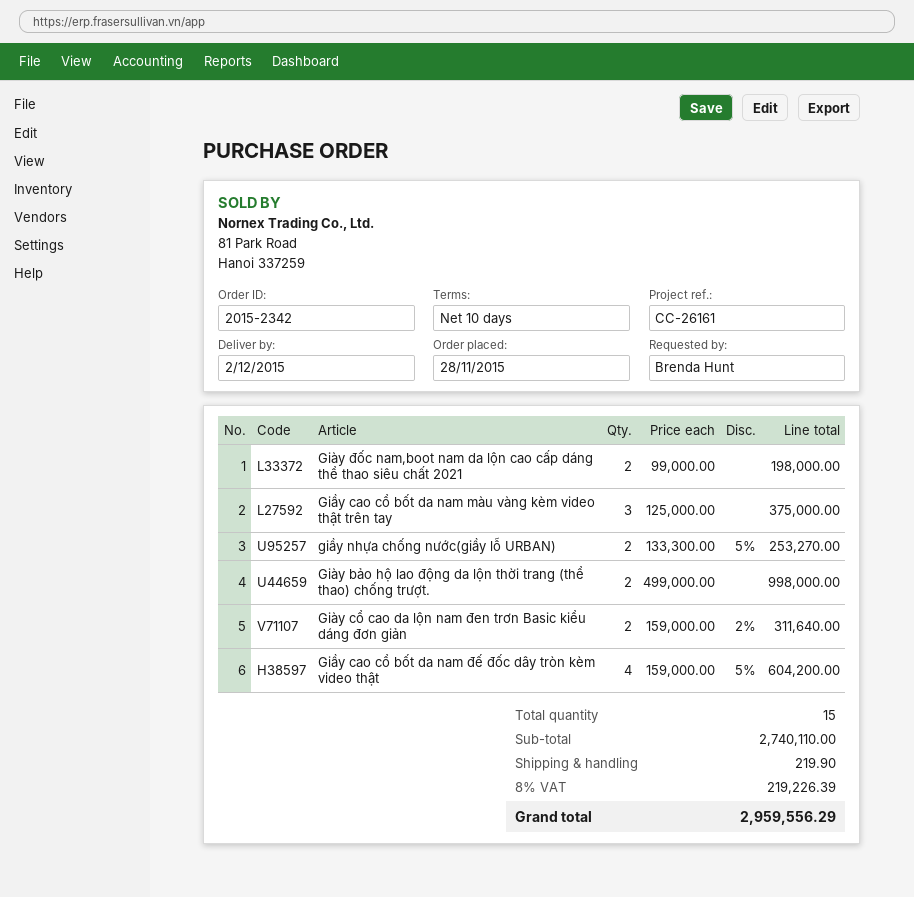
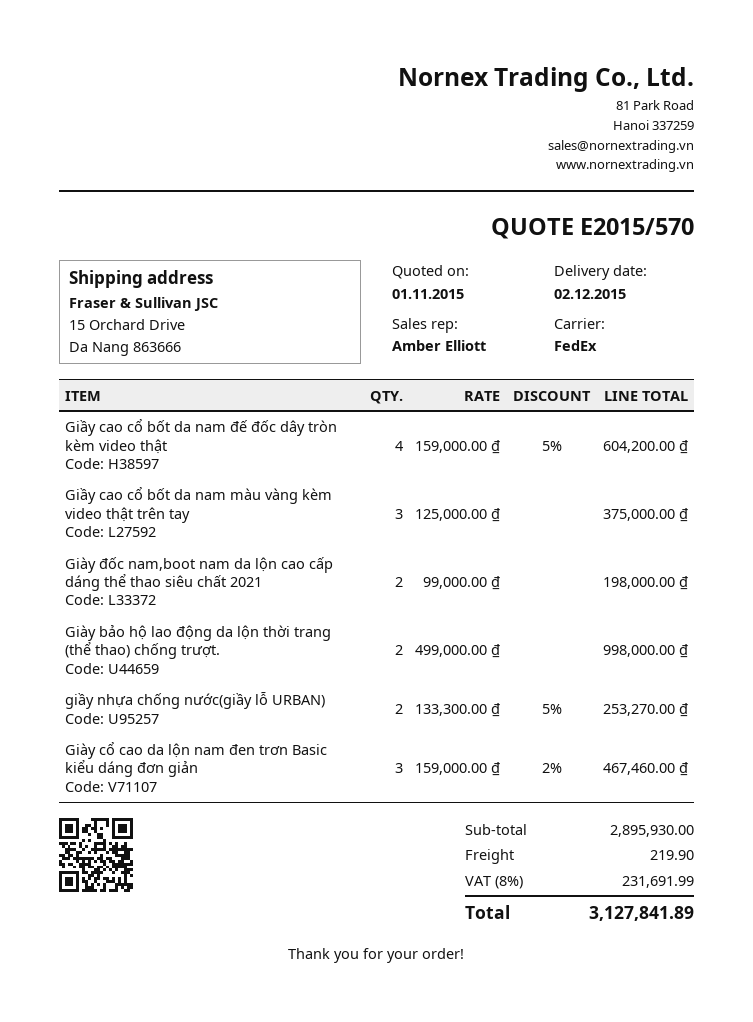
Giày cổ cao da lộn nam đen trơn Basic kiểu dáng đơn giản: 2 x 159000.00 - 2% = 311640.00 -> 3 x 159000.00 - 2% = 467460.00
subtotal: 2740110.00 -> 2895930.00
tax: 8% = 219226.39 -> 8% = 231691.99
total: 2959556.29 -> 3127841.89

